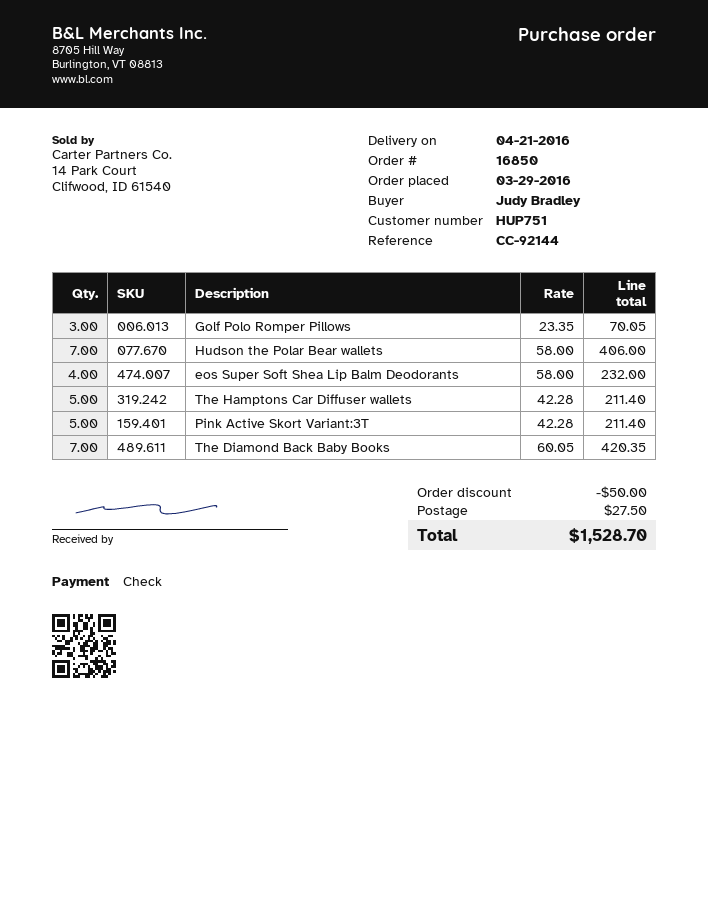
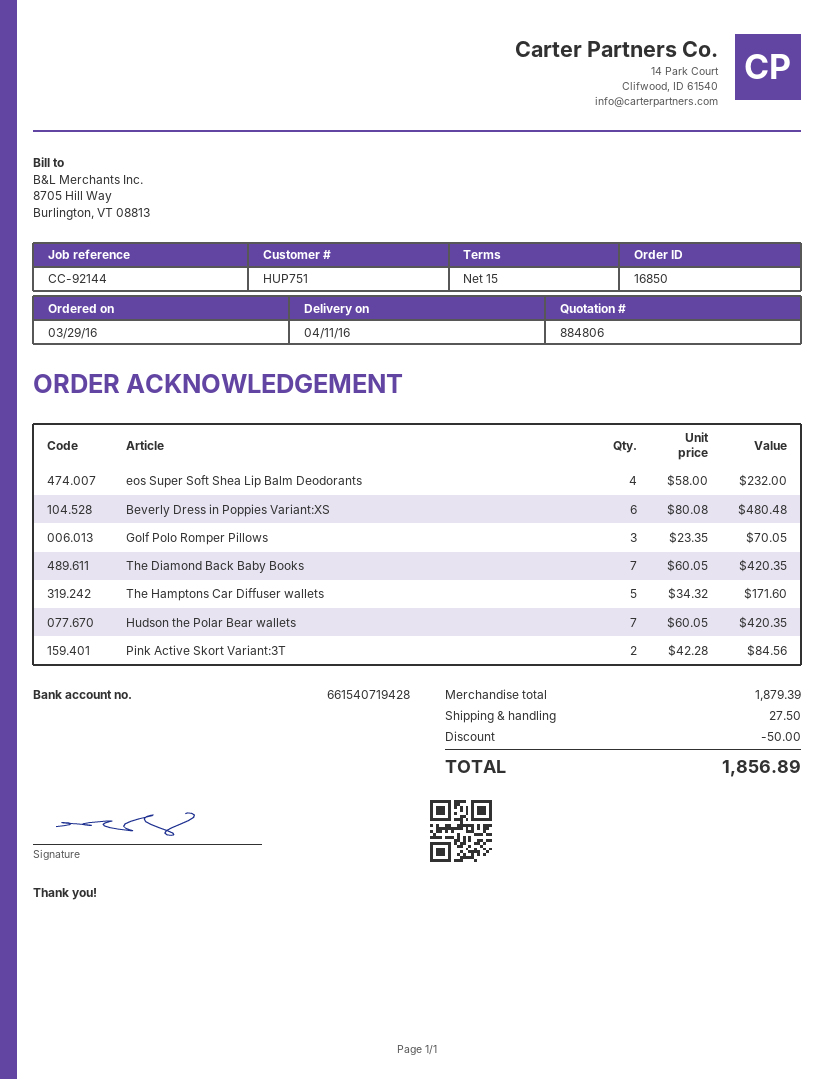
delivery date: 2016-04-21 -> 2016-04-11
Hudson the Polar Bear wallets: 7 x 58.00 = 406.00 -> 7 x 60.05 = 420.35
The Hamptons Car Diffuser wallets: 5 x 42.28 = 211.40 -> 5 x 34.32 = 171.60
Pink Active Skort Variant:3T: 5 x 42.28 = 211.40 -> 2 x 42.28 = 84.56
Beverly Dress in Poppies Variant:XS: none -> 6 x 80.08 = 480.48
total: 1528.70 -> 1856.89

